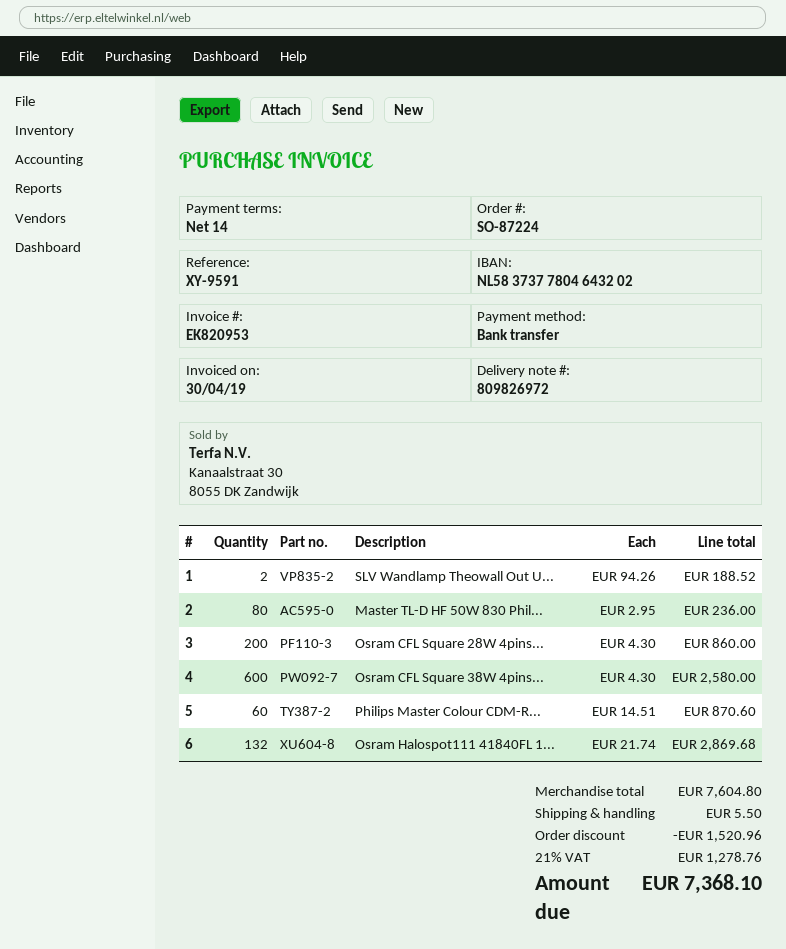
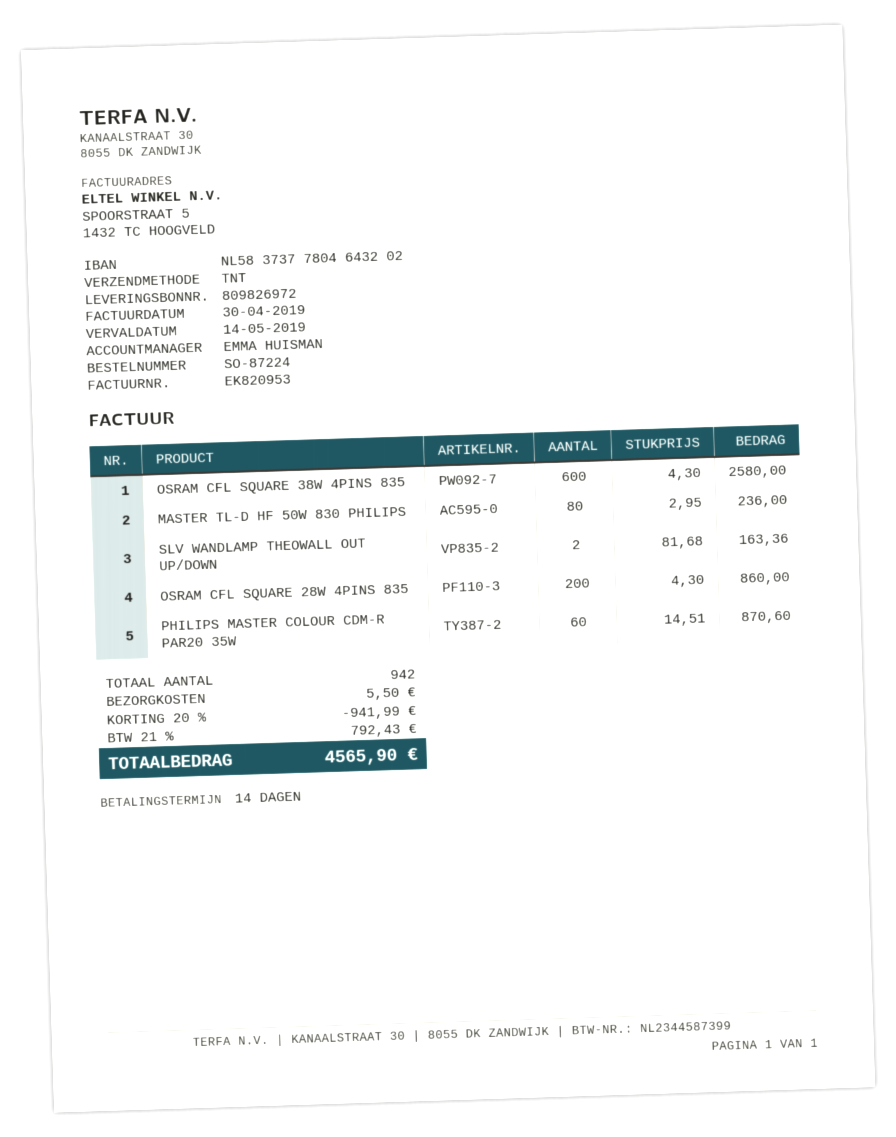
SLV Wandlamp Theowall Out U...: 2 x 94.26 = 188.52 -> 2 x 81.68 = 163.36
Osram Halospot111 41840FL 1...: 132 x 21.74 = 2869.68 -> none
discount: 1520.96 -> 941.99
tax: 21% = 1278.76 -> 21% = 792.43
total: 7368.10 -> 4565.90

